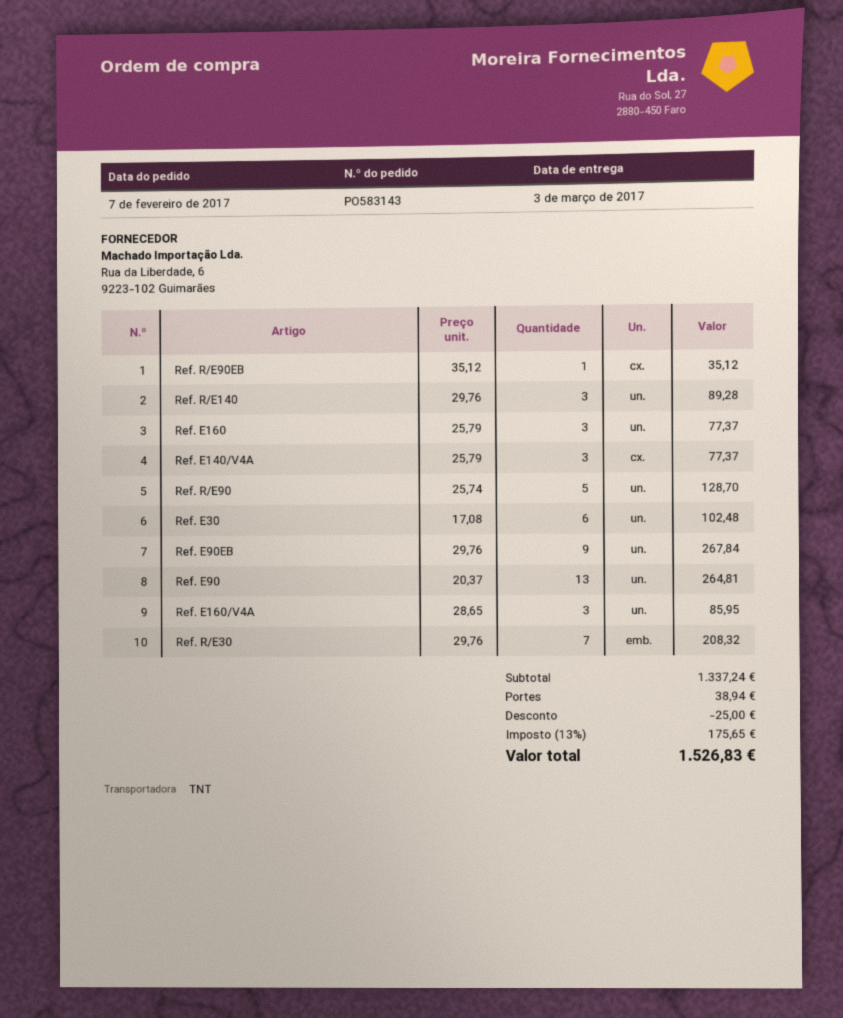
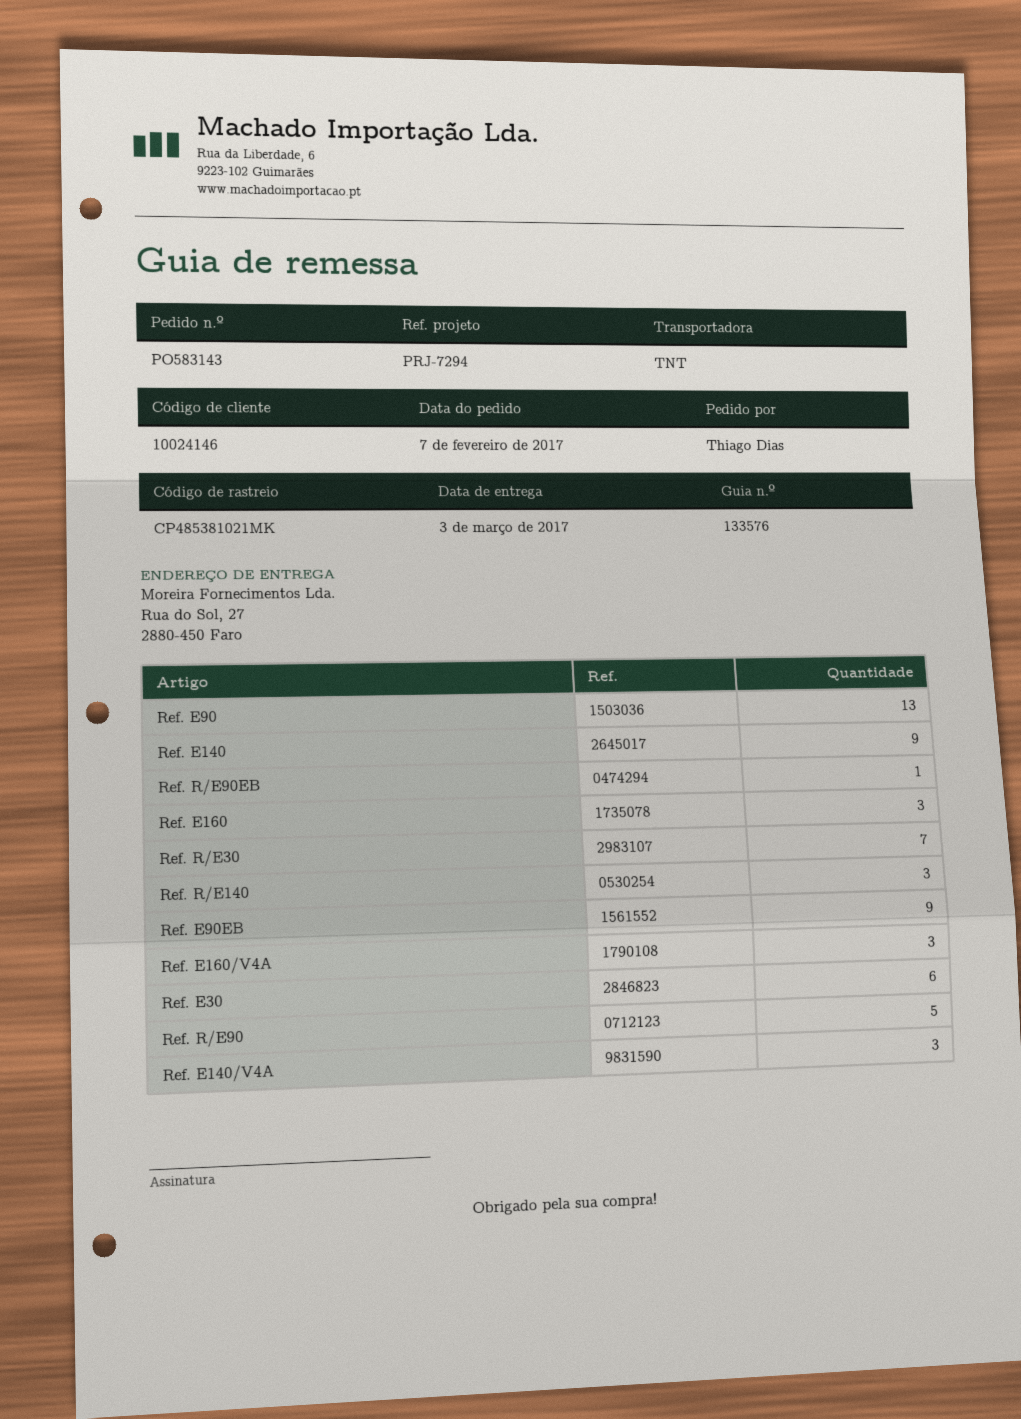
Ref. E140: none -> 9

